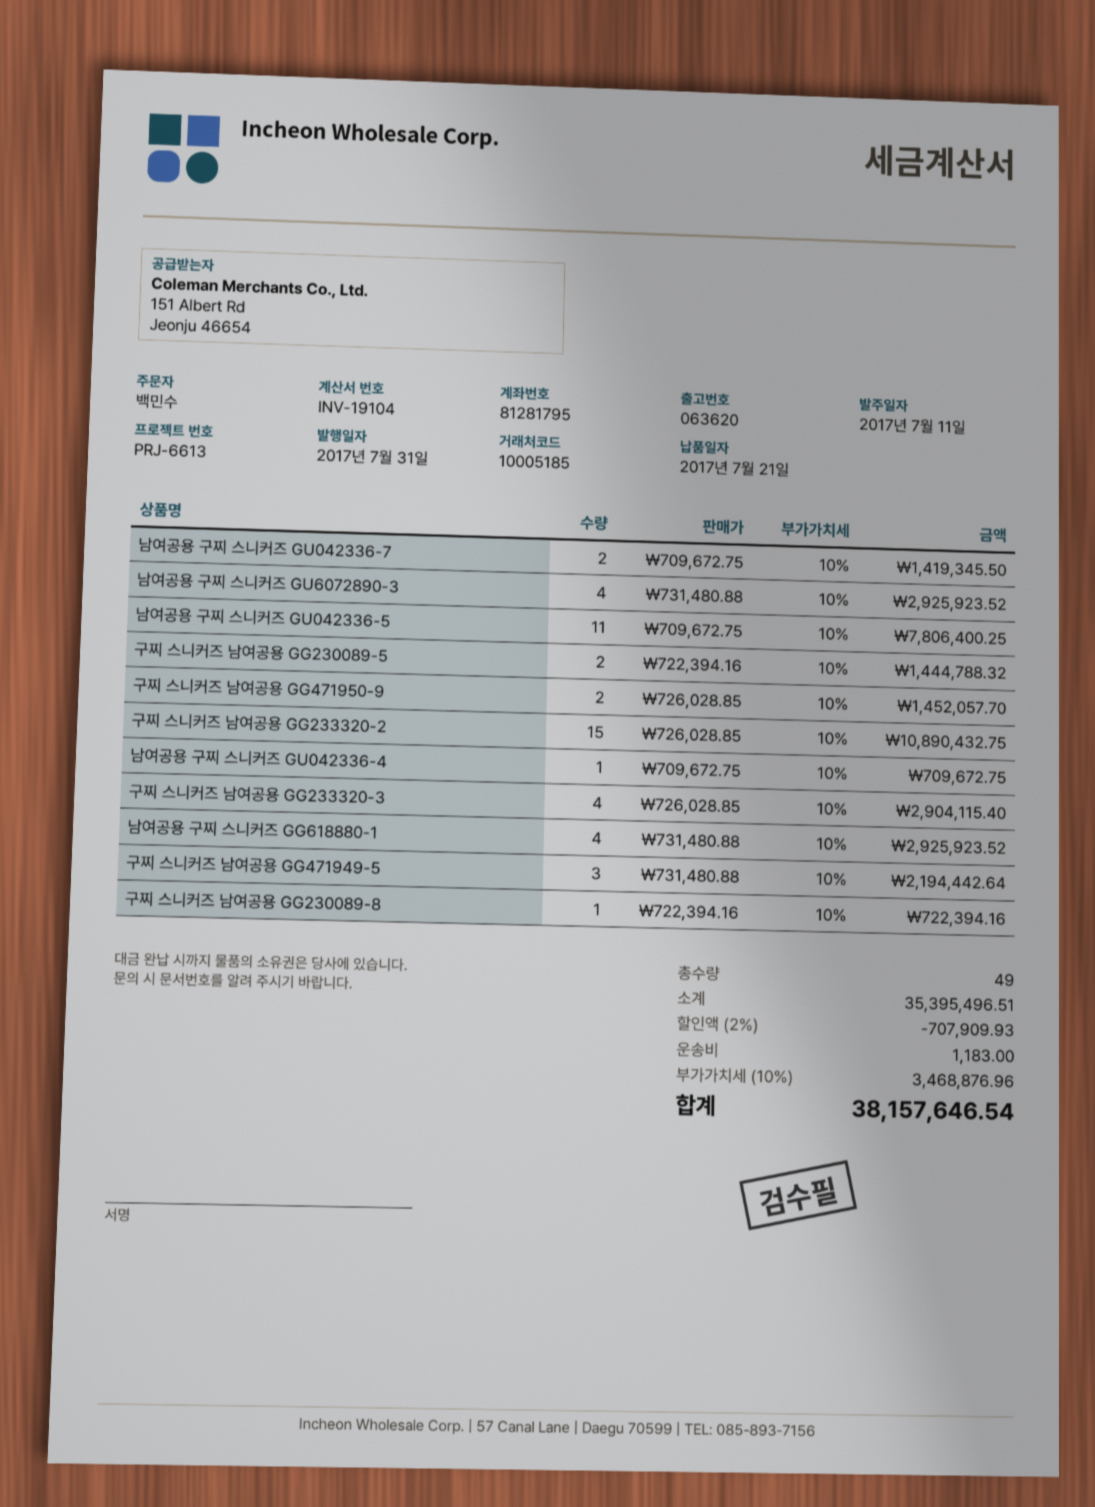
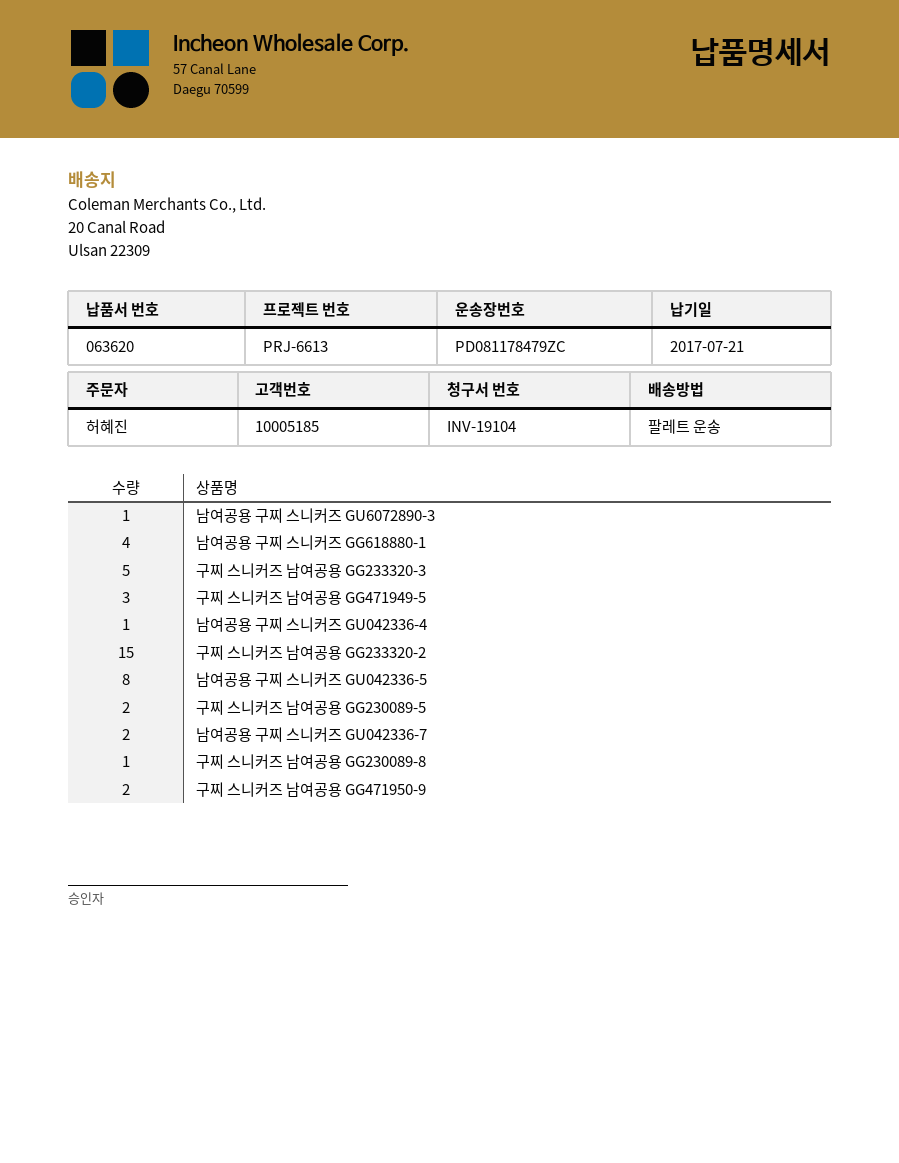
ordered by: 백민수 -> 허혜진
남여공용 구찌 스니커즈 GU6072890-3: 4 -> 1
남여공용 구찌 스니커즈 GU042336-5: 11 -> 8
구찌 스니커즈 남여공용 GG233320-3: 4 -> 5

